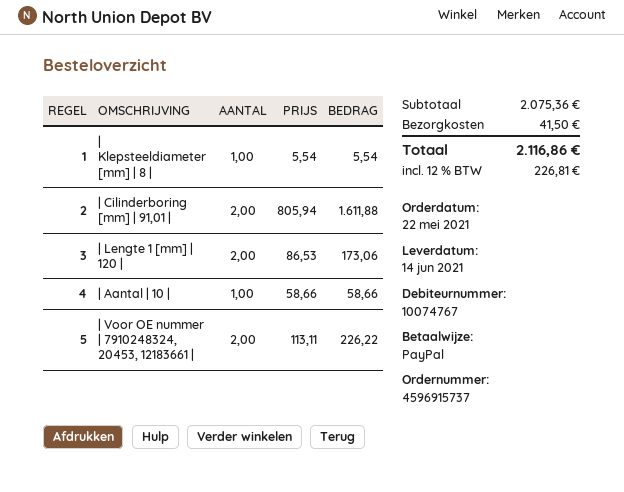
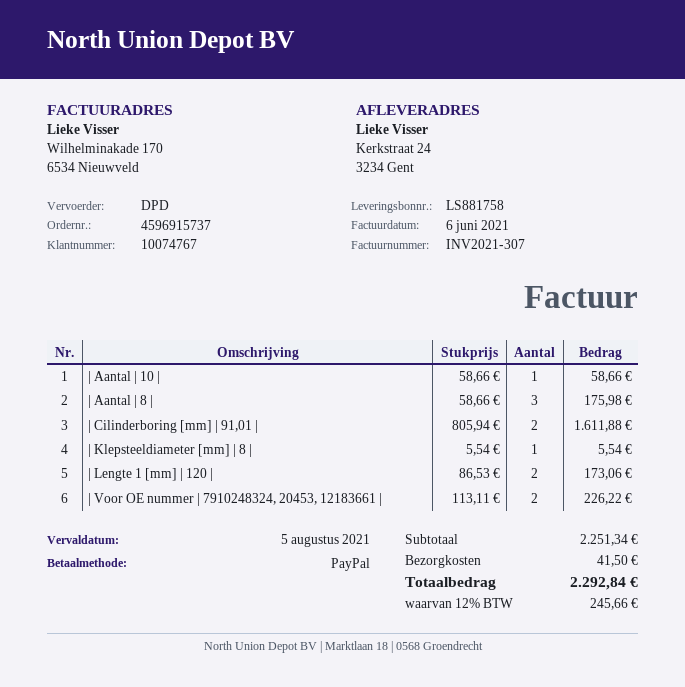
| Aantal | 8 |: none -> 3 x 58.66 = 175.98
subtotal: 2075.36 -> 2251.34
tax: 12% = 226.81 -> 12% = 245.66
total: 2116.86 -> 2292.84

